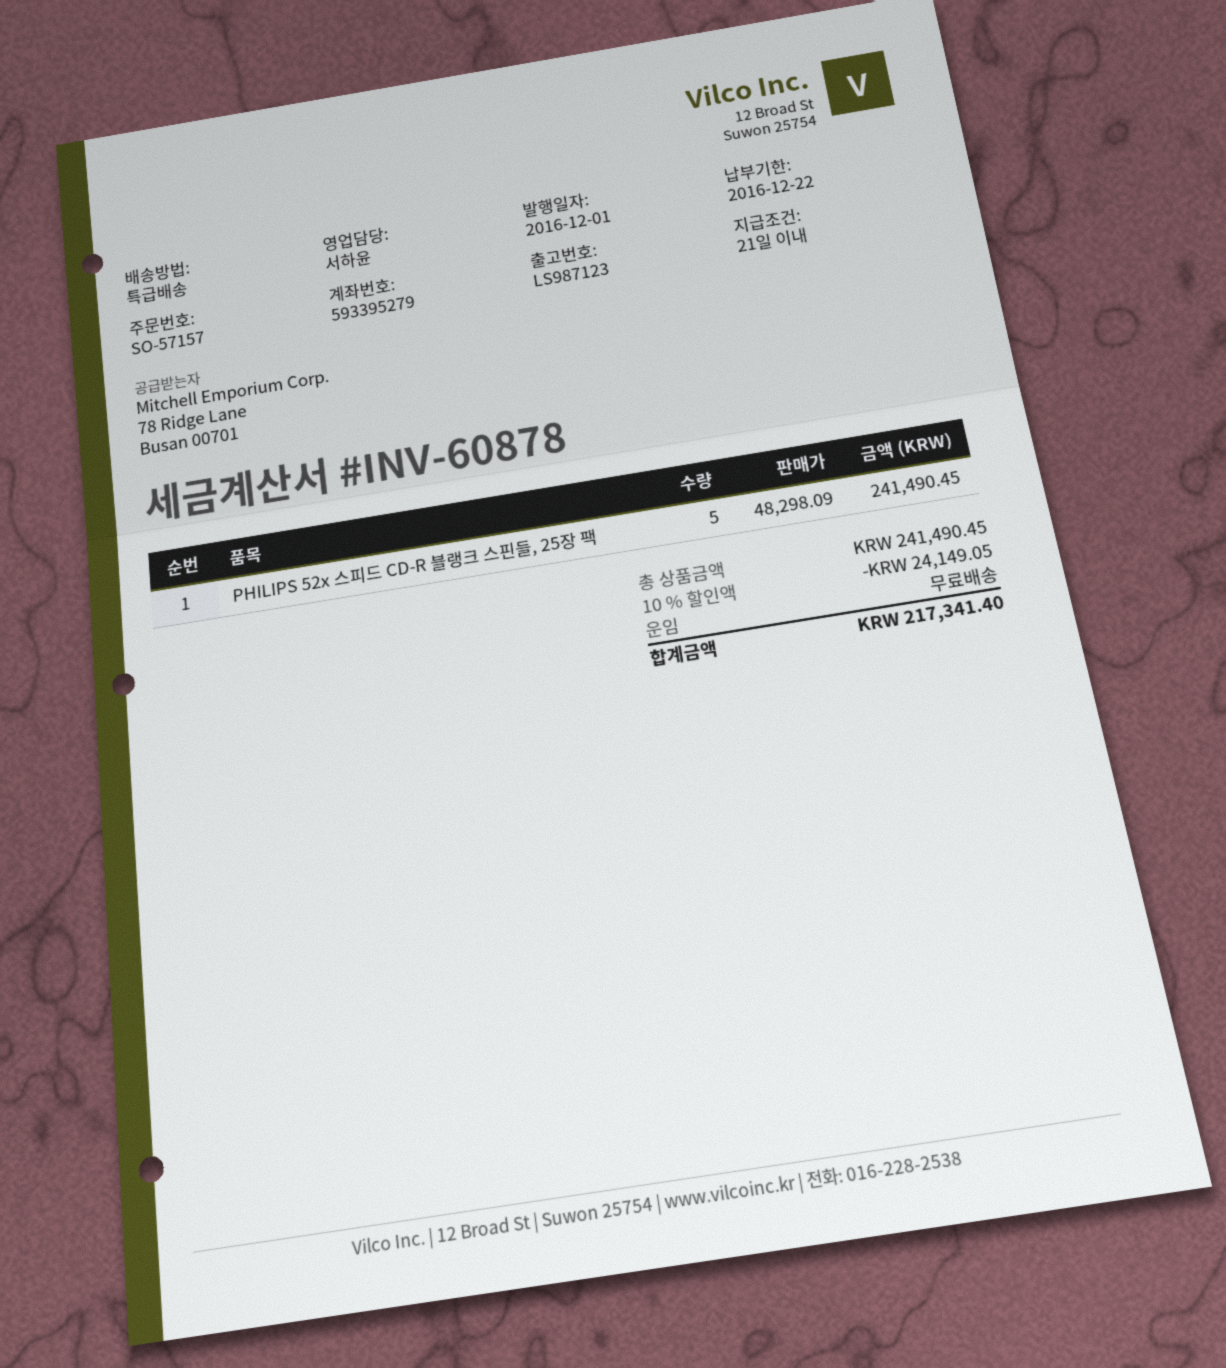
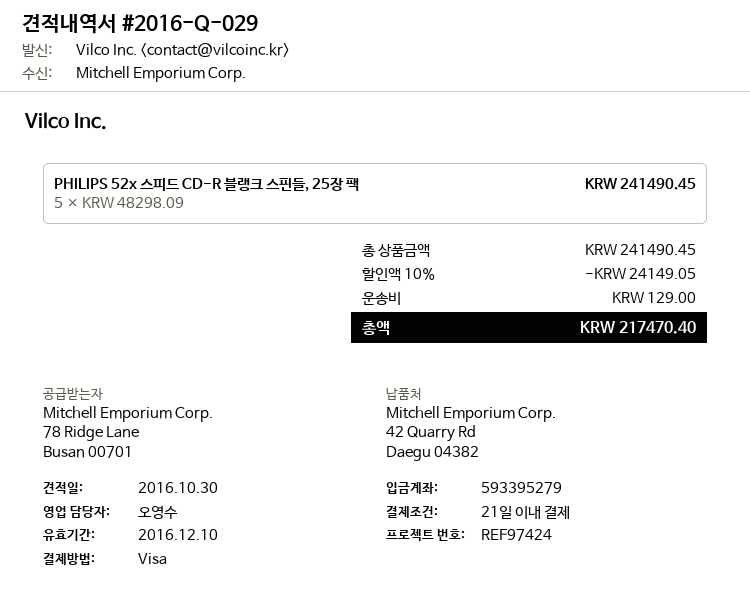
sales rep: 서하윤 -> 오영수
shipping: 0.00 -> 129.00
total: 217341.40 -> 217470.40

